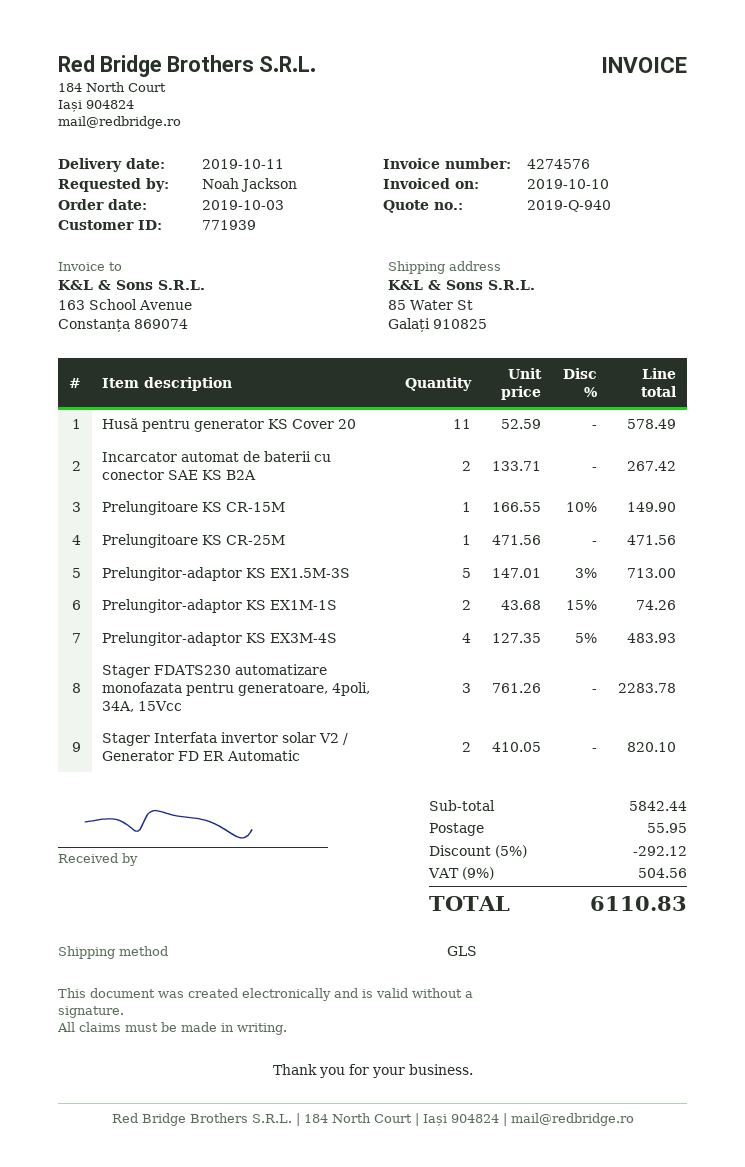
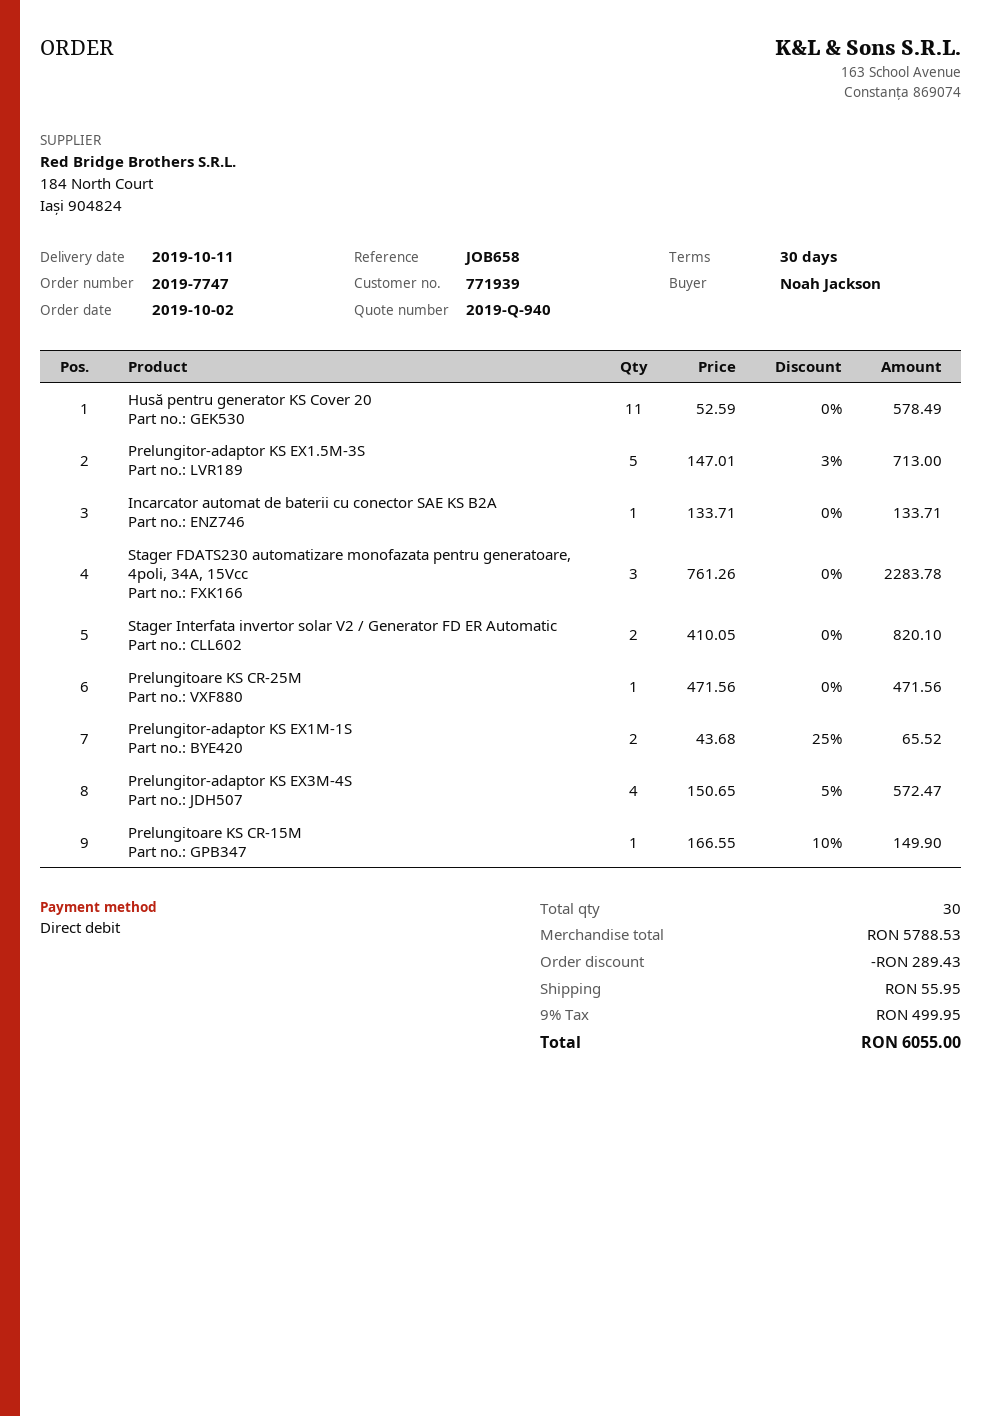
order date: 2019-10-03 -> 2019-10-02
Incarcator automat de baterii cu conector SAE KS B2A: 2 x 133.71 = 267.42 -> 1 x 133.71 = 133.71
Prelungitor-adaptor KS EX1M-1S: 2 x 43.68 - 15% = 74.26 -> 2 x 43.68 - 25% = 65.52
Prelungitor-adaptor KS EX3M-4S: 4 x 127.35 - 5% = 483.93 -> 4 x 150.65 - 5% = 572.47
subtotal: 5842.44 -> 5788.53
discount: 292.12 -> 289.43
tax: 9% = 504.56 -> 9% = 499.95
total: 6110.83 -> 6055.00

